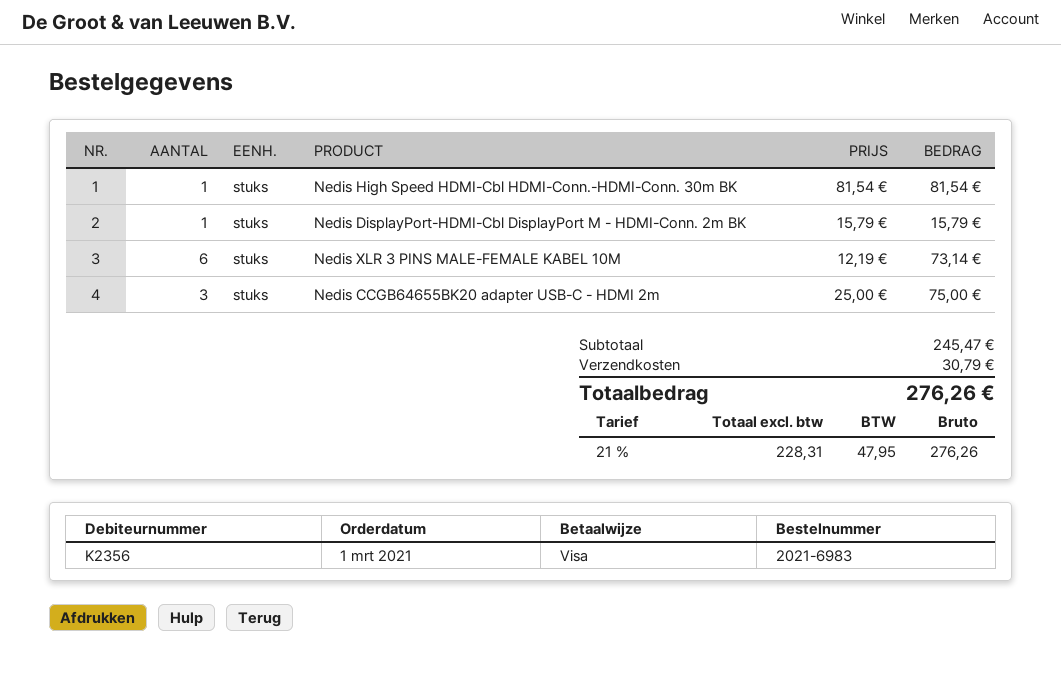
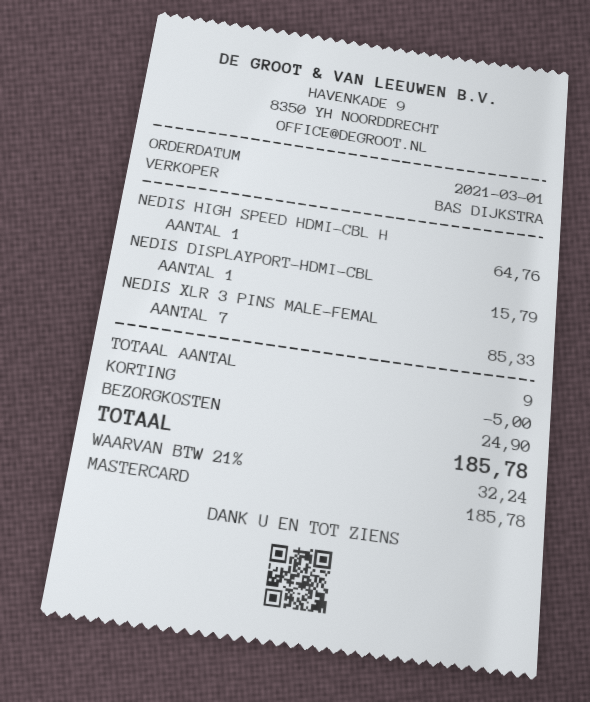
payment method: Visa -> Mastercard
Nedis High Speed HDMI-Cbl HDMI-Conn.-HDMI-Conn. 30m BK: 1 for 81.54 -> 1 for 64.76
Nedis XLR 3 PINS MALE-FEMALE KABEL 10M: 6 for 73.14 -> 7 for 85.33
Nedis CCGB64655BK20 adapter USB-C - HDMI 2m: 3 for 75.00 -> none
discount: none -> 5.00
shipping: 30.79 -> 24.90
tax: 21% = 47.95 -> 21% = 32.24
total: 276.26 -> 185.78

